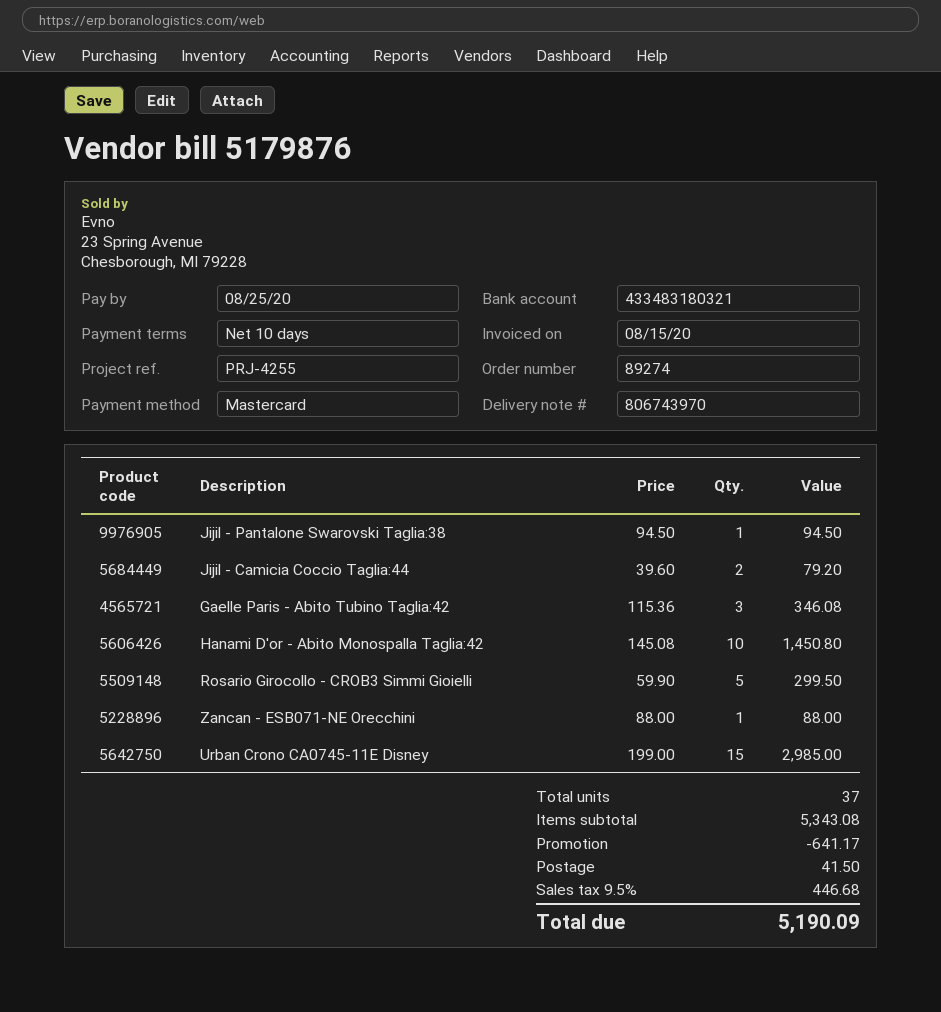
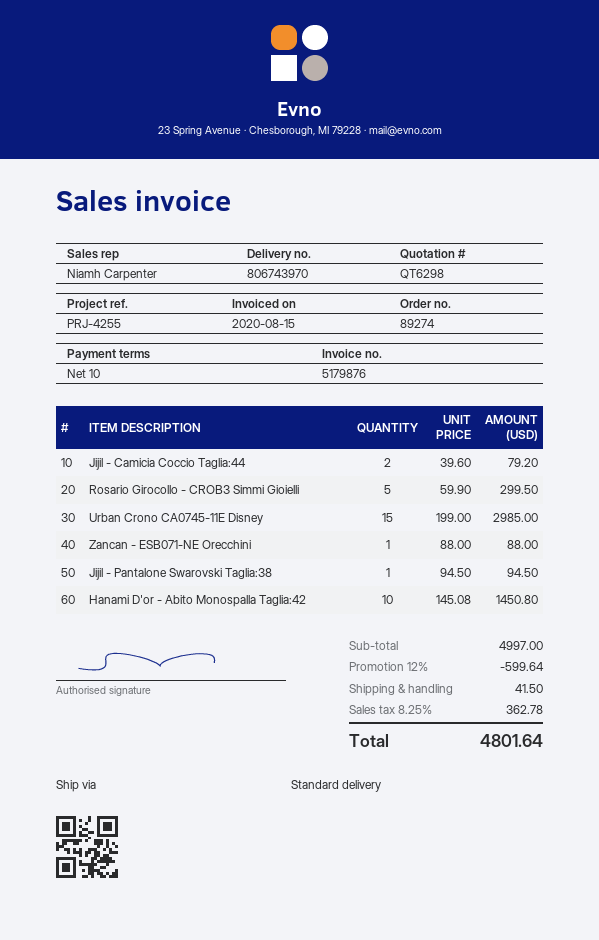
Gaelle Paris - Abito Tubino Taglia:42: 3 x 115.36 = 346.08 -> none
subtotal: 5343.08 -> 4997.00
discount: 641.17 -> 599.64
tax: 9.5% = 446.68 -> 8.25% = 362.78
total: 5190.09 -> 4801.64

